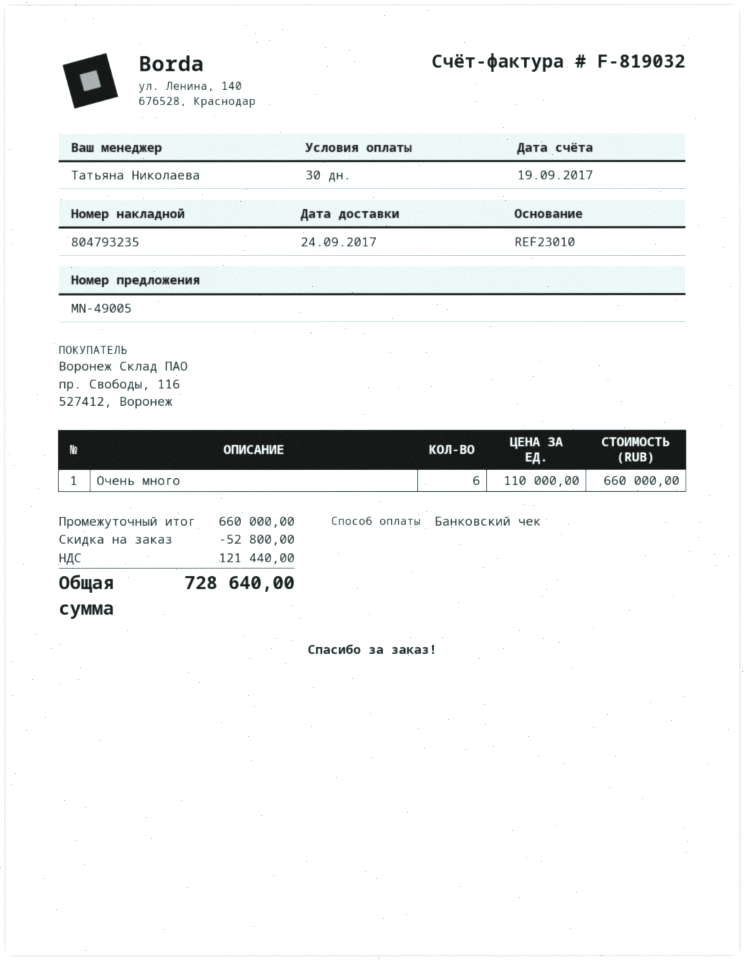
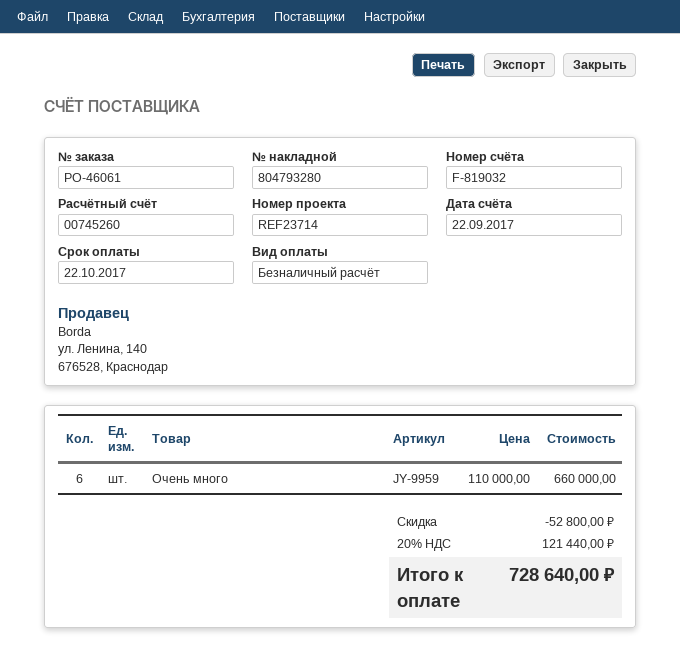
delivery note number: 804793235 -> 804793280
invoice date: 2017-09-19 -> 2017-09-22
reference: REF23010 -> REF23714
payment method: cheque -> bank transfer

